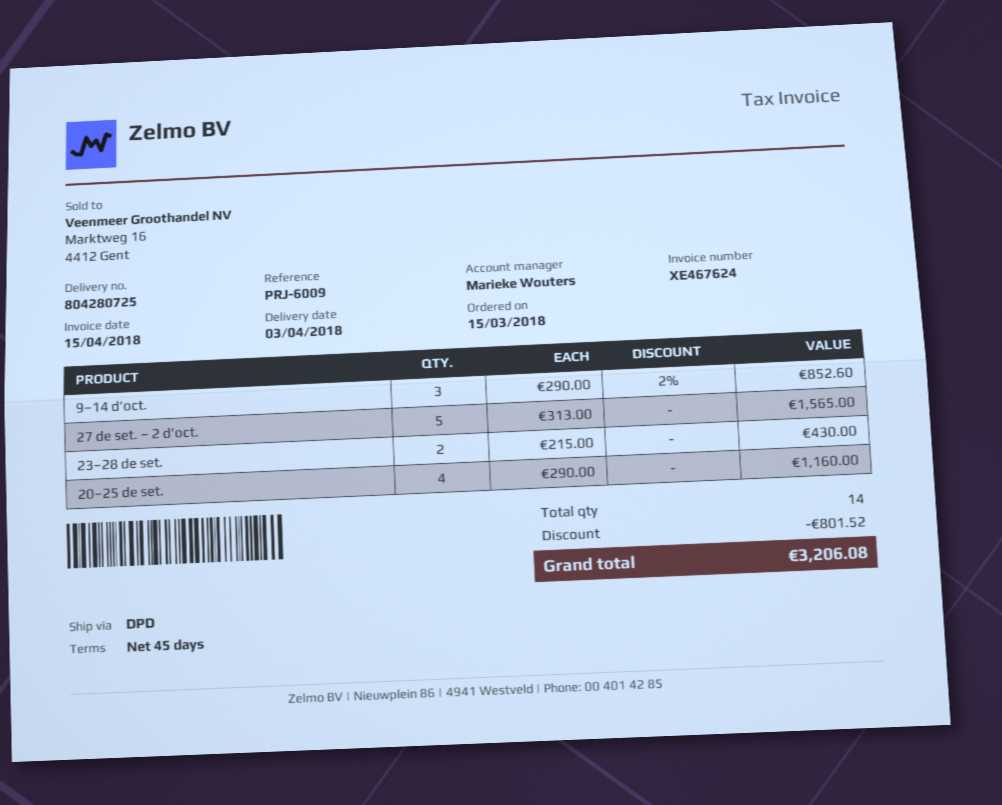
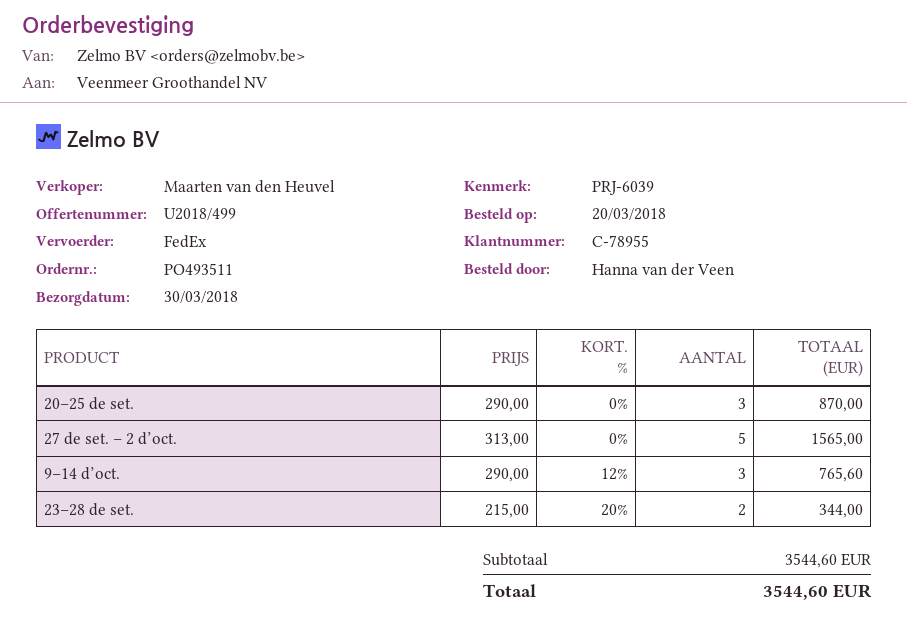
order date: 2018-03-15 -> 2018-03-20
delivery date: 2018-04-03 -> 2018-03-30
reference: PRJ-6009 -> PRJ-6039
sales rep: Marieke Wouters -> Maarten van den Heuvel
shipping method: DPD -> FedEx
9–14 d’oct.: 3 x 290.00 - 2% = 852.60 -> 3 x 290.00 - 12% = 765.60
23–28 de set.: 2 x 215.00 = 430.00 -> 2 x 215.00 - 20% = 344.00
20–25 de set.: 4 x 290.00 = 1160.00 -> 3 x 290.00 = 870.00
discount: 801.52 -> none
total: 3206.08 -> 3544.60

